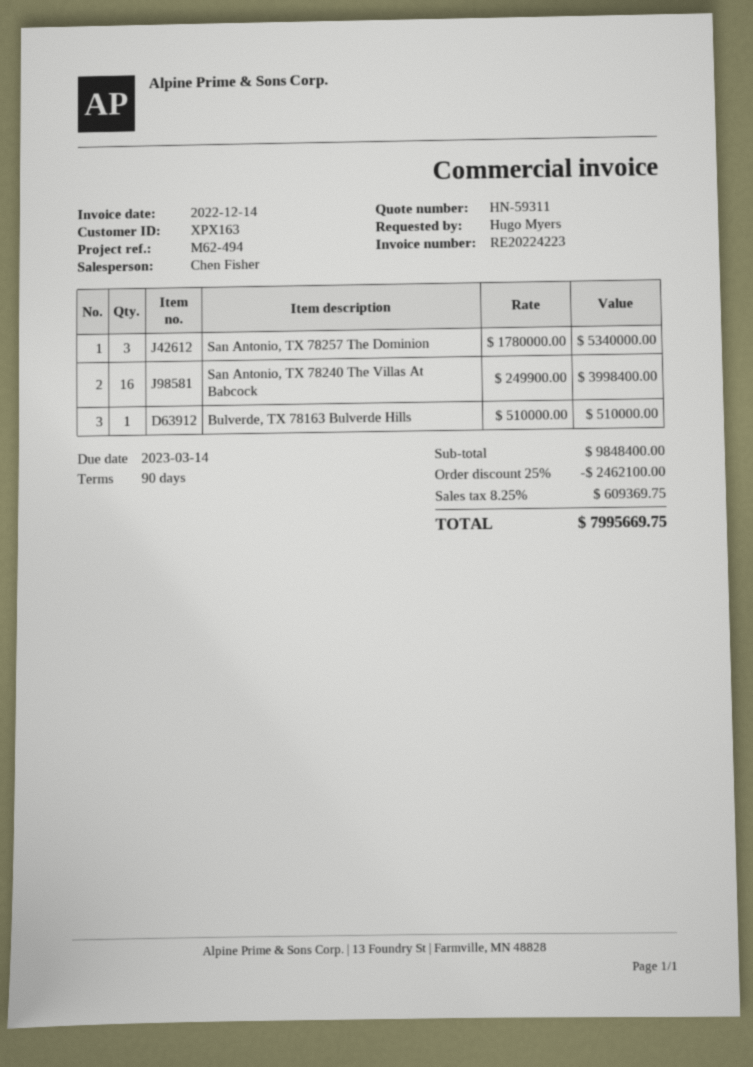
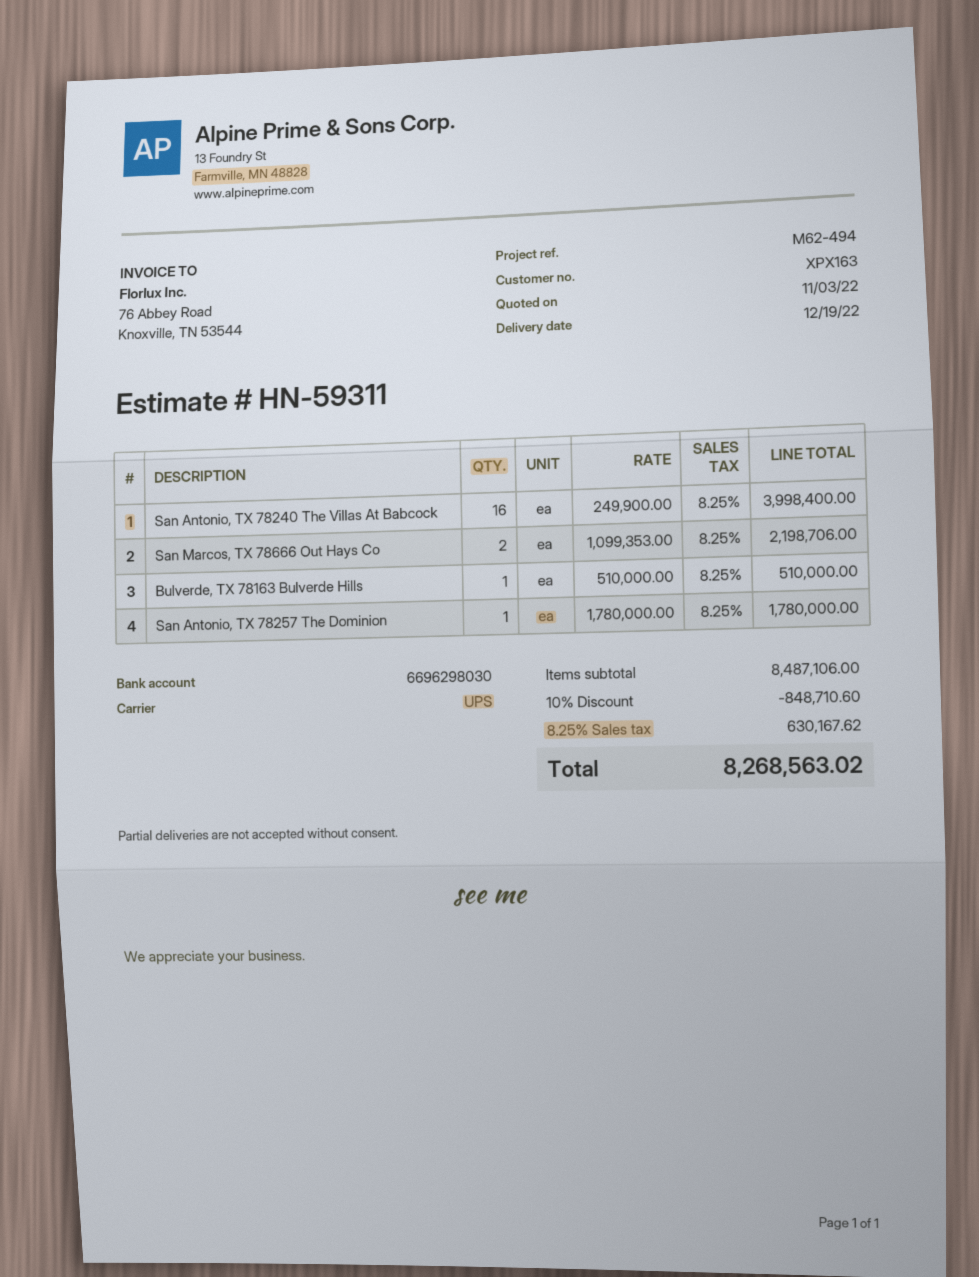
San Antonio, TX 78257 The Dominion: 3 x 1780000.00 = 5340000.00 -> 1 x 1780000.00 = 1780000.00
San Marcos, TX 78666 Out Hays Co: none -> 2 x 1099353.00 = 2198706.00
subtotal: 9848400.00 -> 8487106.00
discount: 25% = 2462100.00 -> 10% = 848710.60
tax: 8.25% = 609369.75 -> 8.25% = 630167.62
total: 7995669.75 -> 8268563.02

